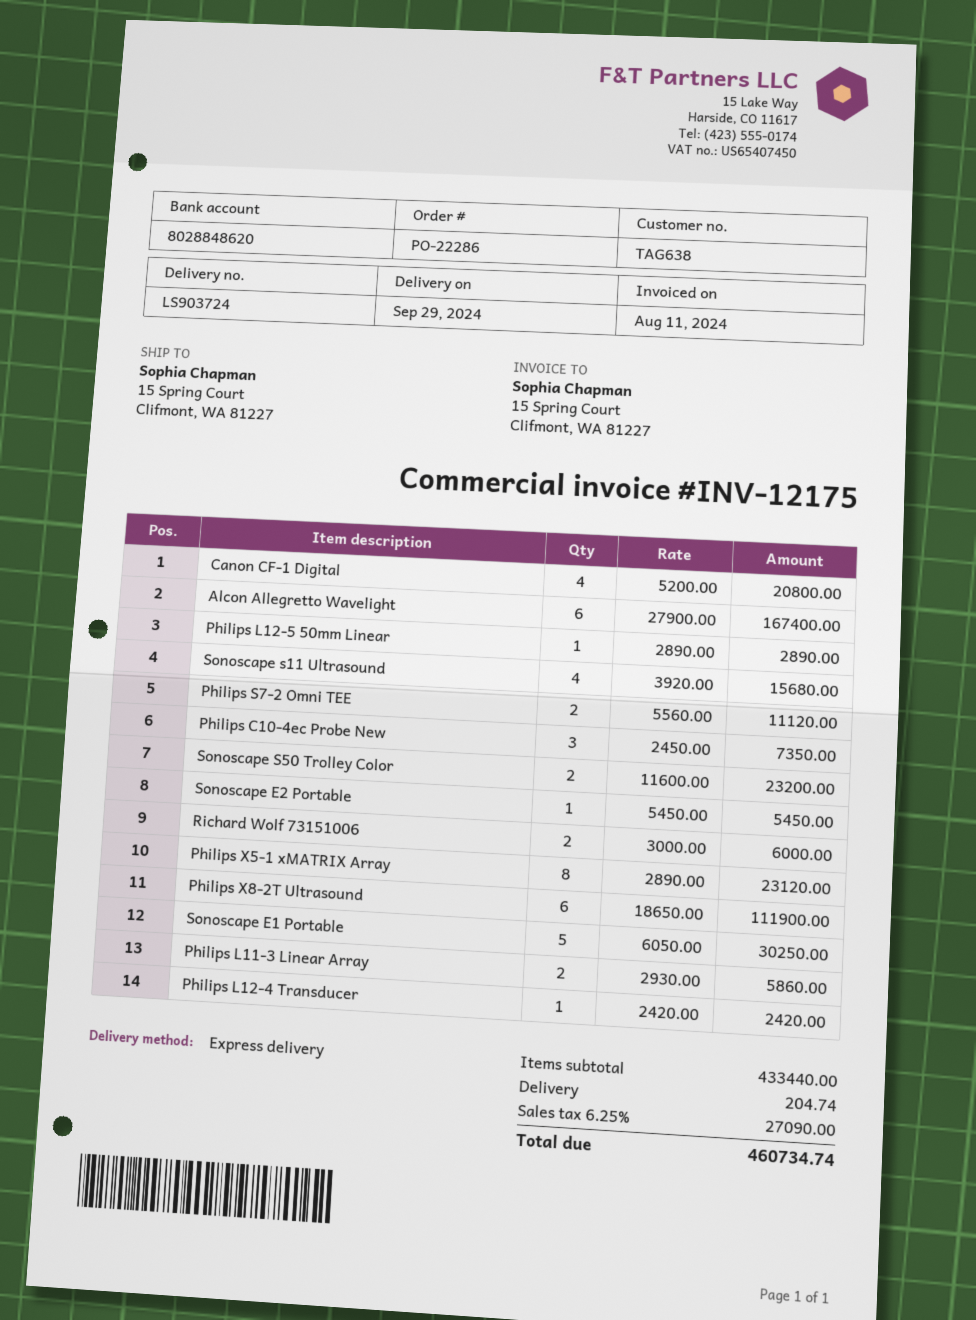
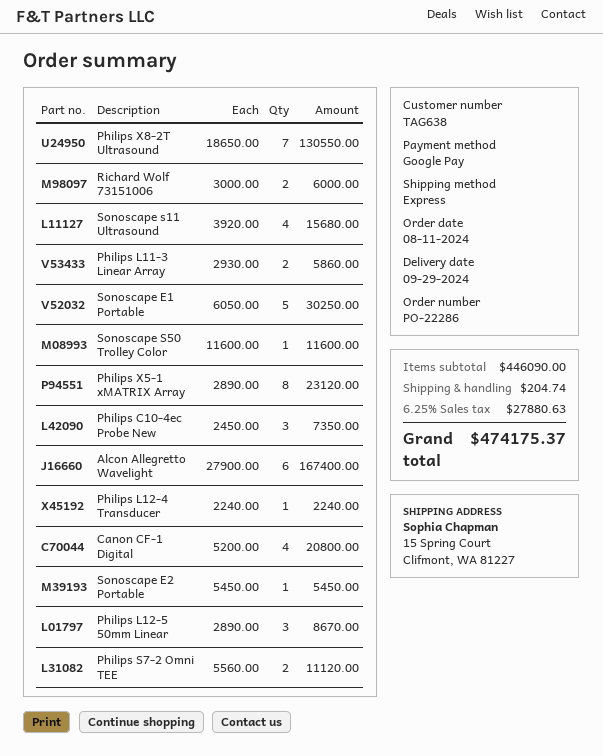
Philips L12-5 50mm Linear: 1 x 2890.00 = 2890.00 -> 3 x 2890.00 = 8670.00
Sonoscape S50 Trolley Color: 2 x 11600.00 = 23200.00 -> 1 x 11600.00 = 11600.00
Philips X8-2T Ultrasound: 6 x 18650.00 = 111900.00 -> 7 x 18650.00 = 130550.00
Philips L12-4 Transducer: 1 x 2420.00 = 2420.00 -> 1 x 2240.00 = 2240.00
subtotal: 433440.00 -> 446090.00
tax: 6.25% = 27090.00 -> 6.25% = 27880.63
total: 460734.74 -> 474175.37

